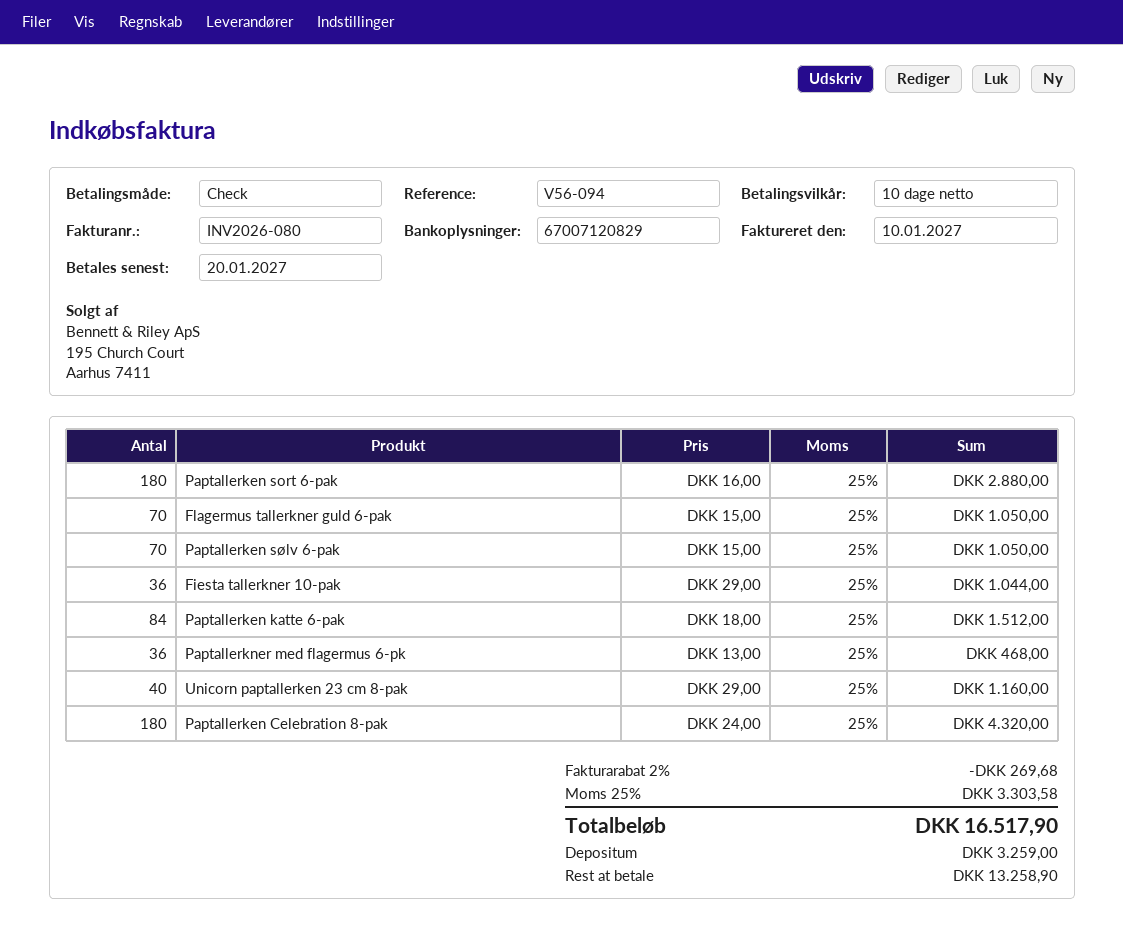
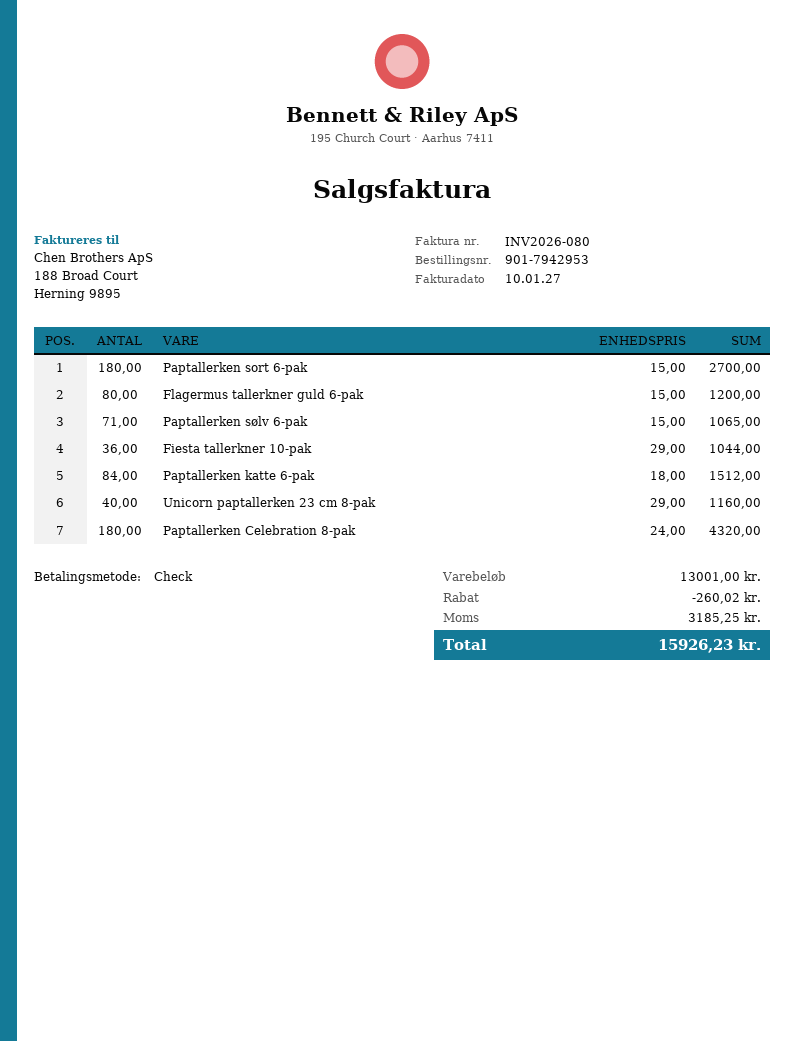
Paptallerken sort 6-pak: 180 x 16.00 = 2880.00 -> 180 x 15.00 = 2700.00
Flagermus tallerkner guld 6-pak: 70 x 15.00 = 1050.00 -> 80 x 15.00 = 1200.00
Paptallerken sølv 6-pak: 70 x 15.00 = 1050.00 -> 71 x 15.00 = 1065.00
Paptallerkner med flagermus 6-pk: 36 x 13.00 = 468.00 -> none
discount: 269.68 -> 260.02
tax: 3303.58 -> 3185.25
total: 16517.90 -> 15926.23

